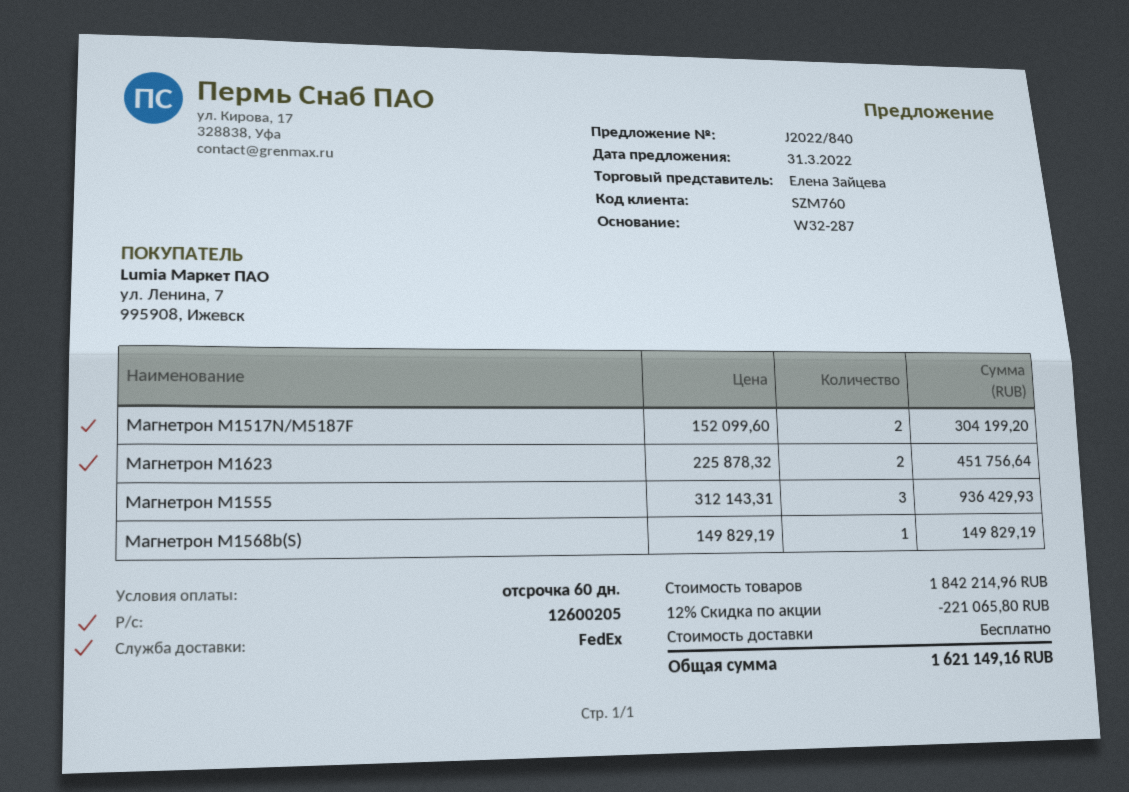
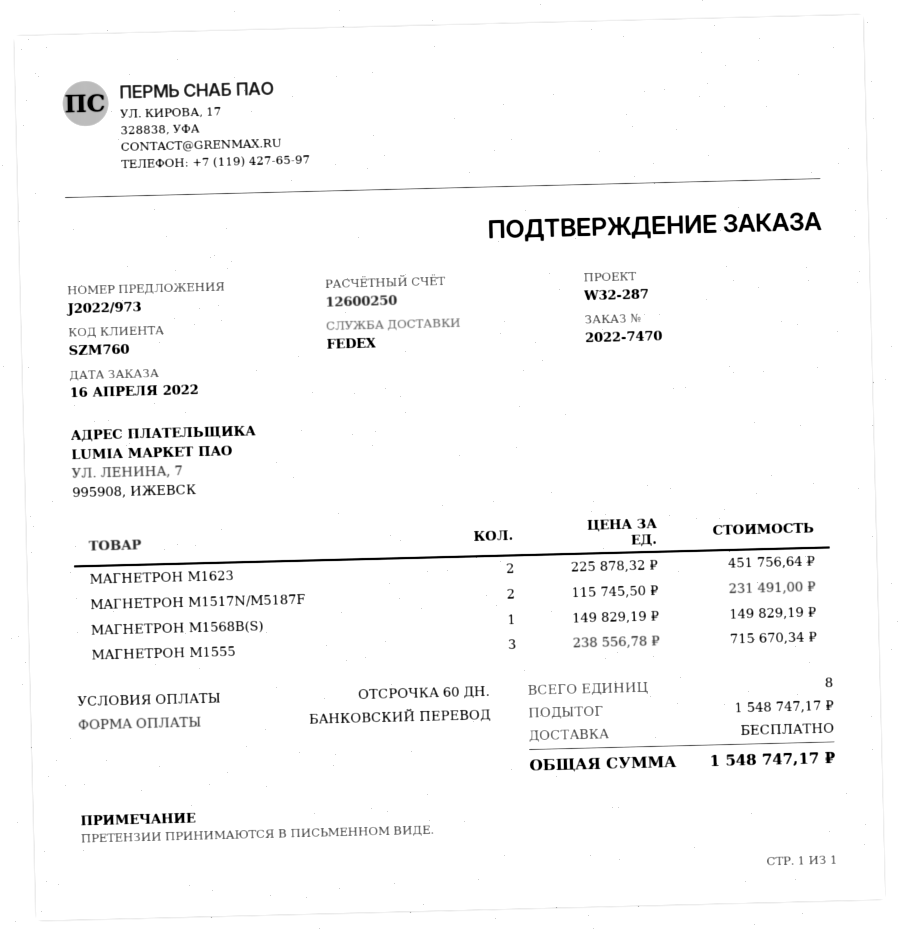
quote number: J2022/840 -> J2022/973
bank account: 12600205 -> 12600250
Магнетрон M1517N/M5187F: 2 x 152099.60 = 304199.20 -> 2 x 115745.50 = 231491.00
Магнетрон M1555: 3 x 312143.31 = 936429.93 -> 3 x 238556.78 = 715670.34
subtotal: 1842214.96 -> 1548747.17
discount: 12% = 221065.80 -> none
total: 1621149.16 -> 1548747.17

